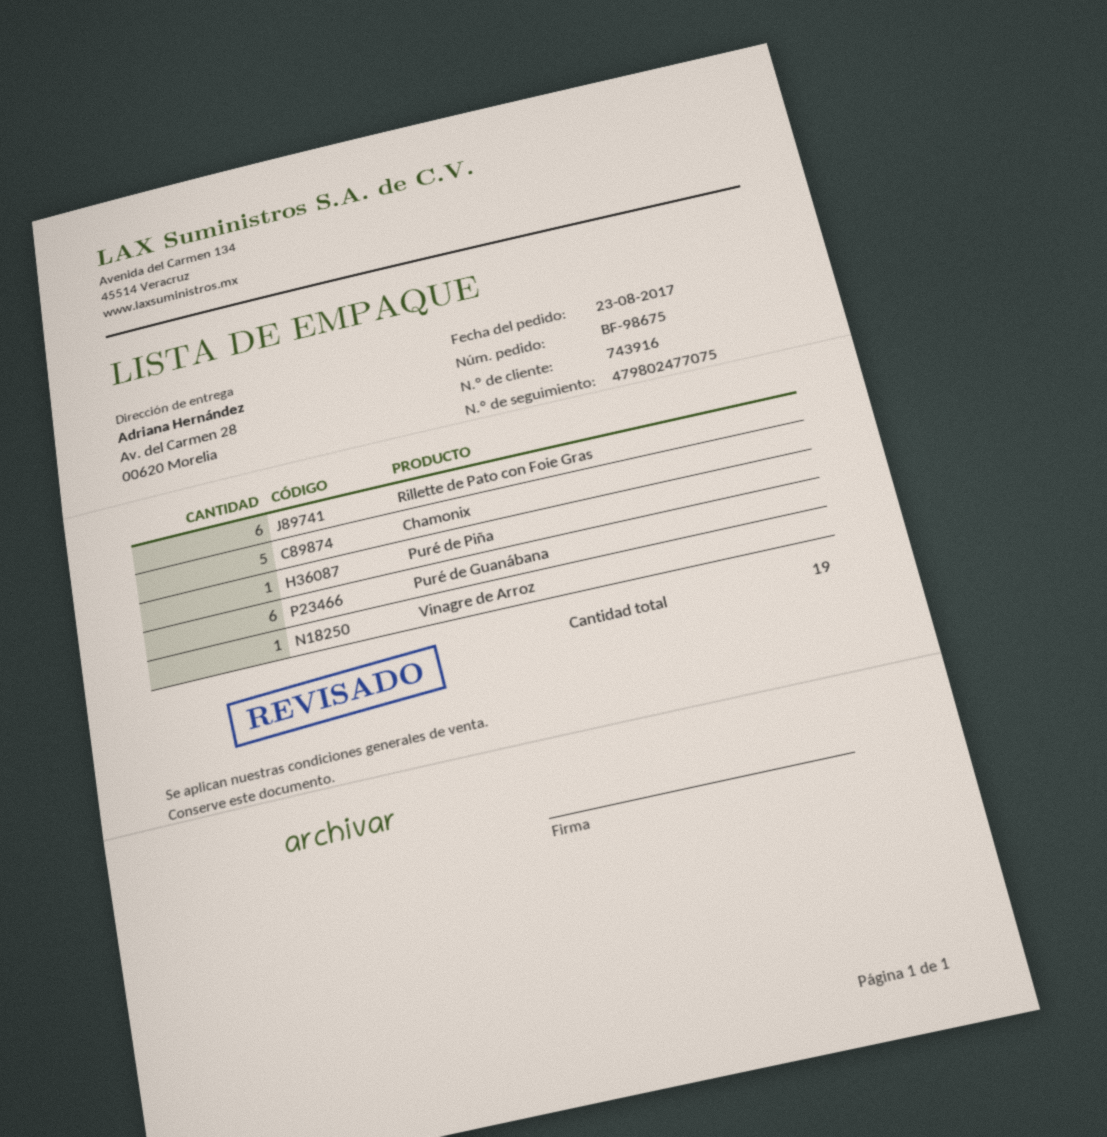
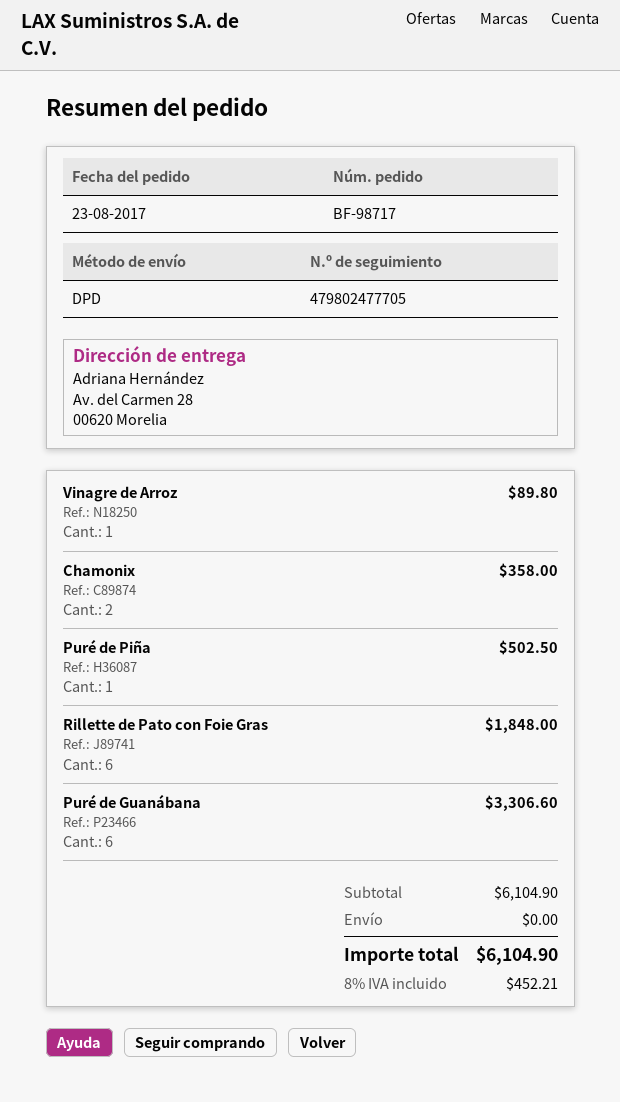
order number: BF-98675 -> BF-98717
tracking number: 479802477075 -> 479802477705
Chamonix: 5 -> 2

